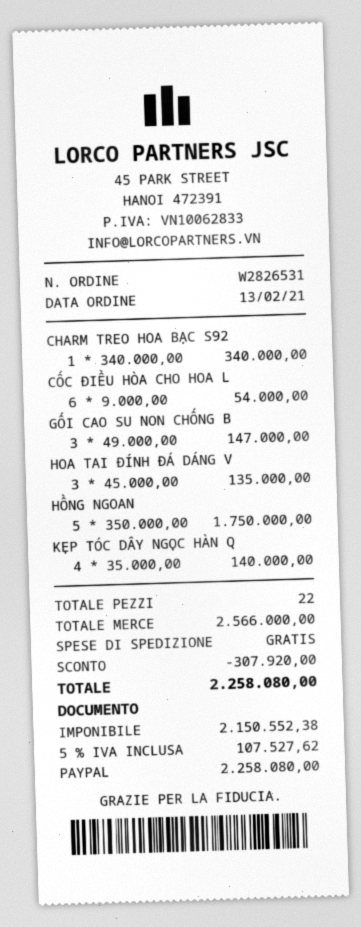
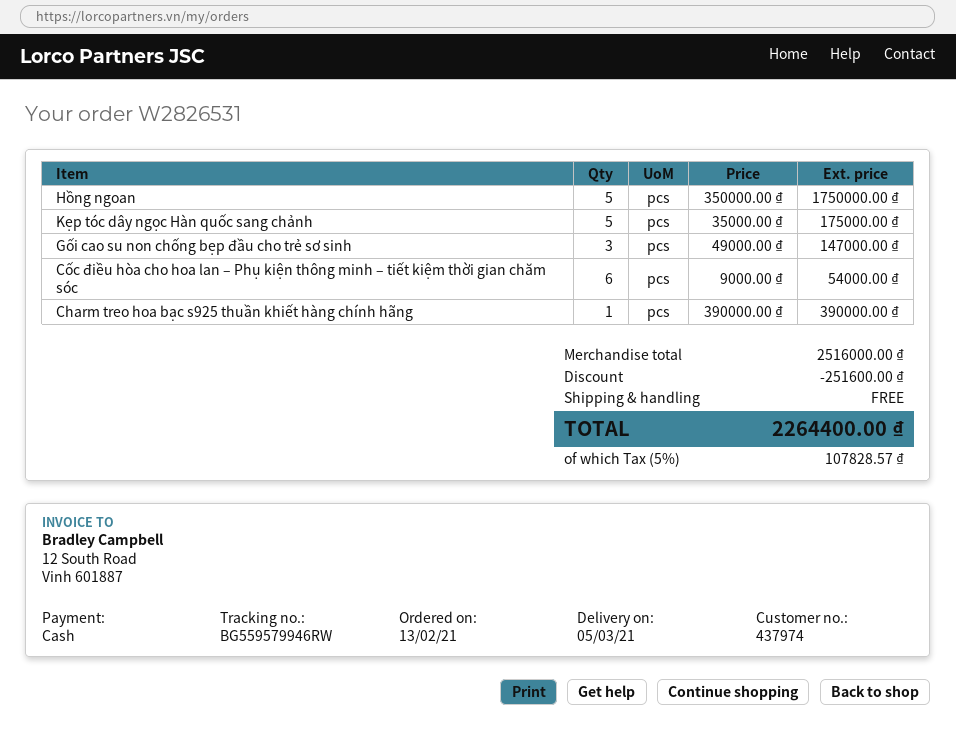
payment method: PayPal -> cash
CHARM TREO HOA BẠC S92: 1 x 340000.00 = 340000.00 -> 1 x 390000.00 = 390000.00
HOA TAI ĐÍNH ĐÁ DÁNG V: 3 x 45000.00 = 135000.00 -> none
KẸP TÓC DÂY NGỌC HÀN Q: 4 x 35000.00 = 140000.00 -> 5 x 35000.00 = 175000.00
subtotal: 2566000.00 -> 2516000.00
discount: 307920.00 -> 251600.00
tax: 5% = 107527.62 -> 5% = 107828.57
total: 2258080.00 -> 2264400.00

